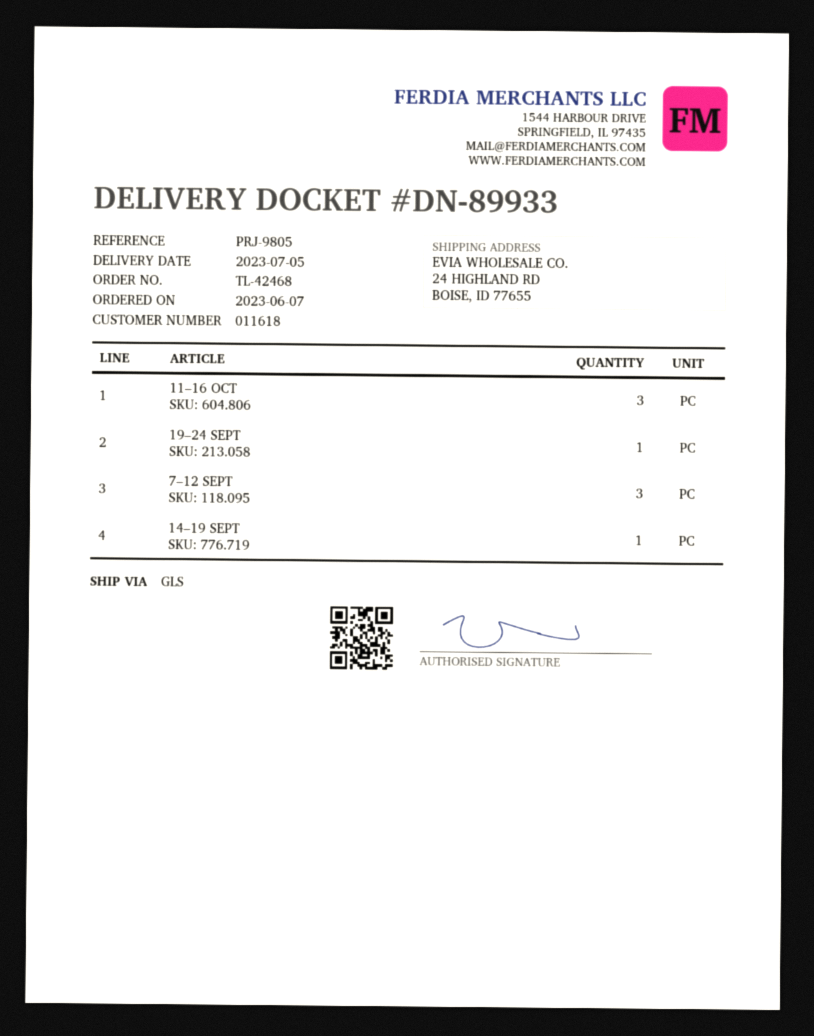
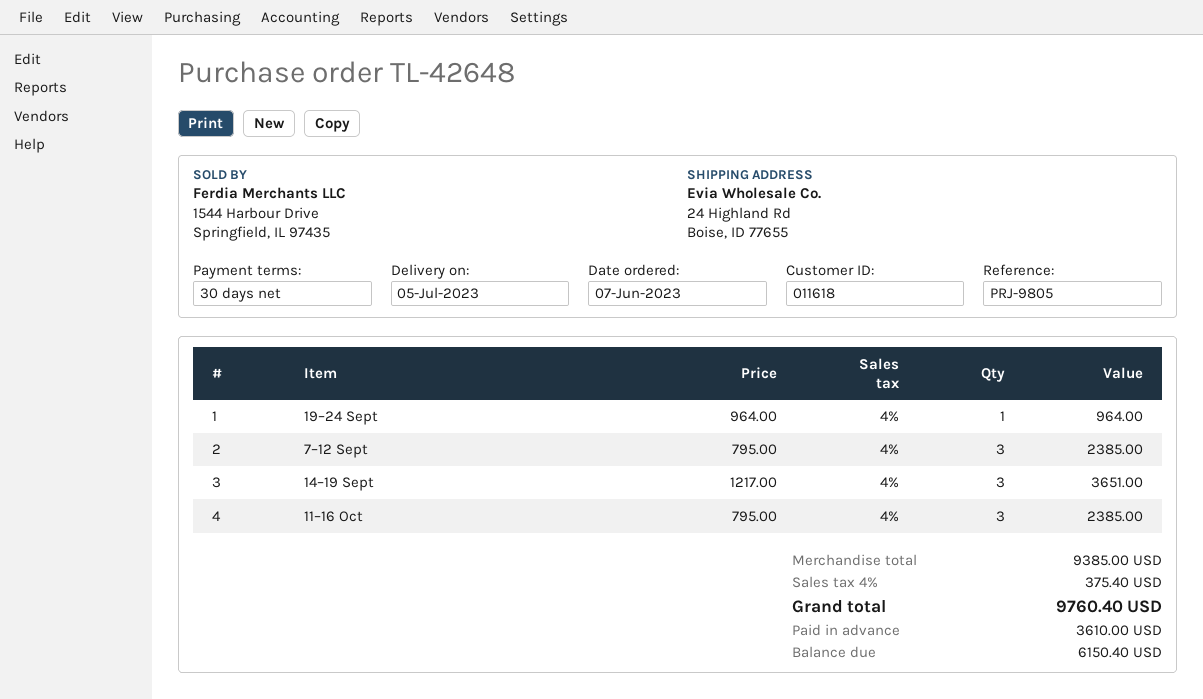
order number: TL-42468 -> TL-42648
14–19 SEPT: 1 -> 3

